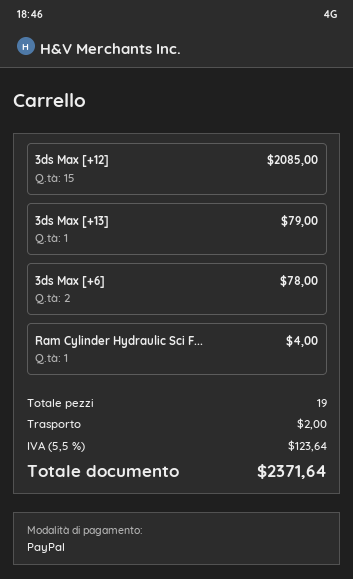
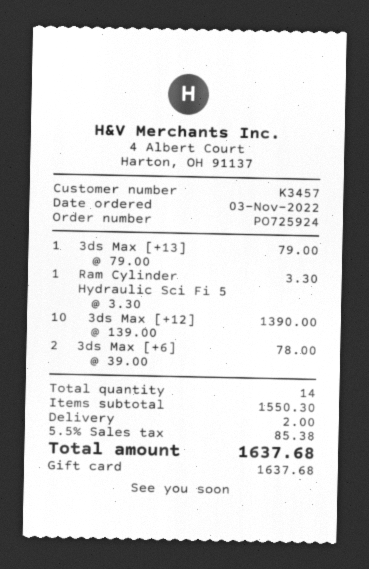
payment method: PayPal -> gift card
3ds Max [+12]: 15 for 2085.00 -> 10 for 1390.00
Ram Cylinder Hydraulic Sci F...: 1 for 4.00 -> 1 for 3.30
total quantity: 19 -> 14
tax: 5.5% = 123.64 -> 5.5% = 85.38
total: 2371.64 -> 1637.68

